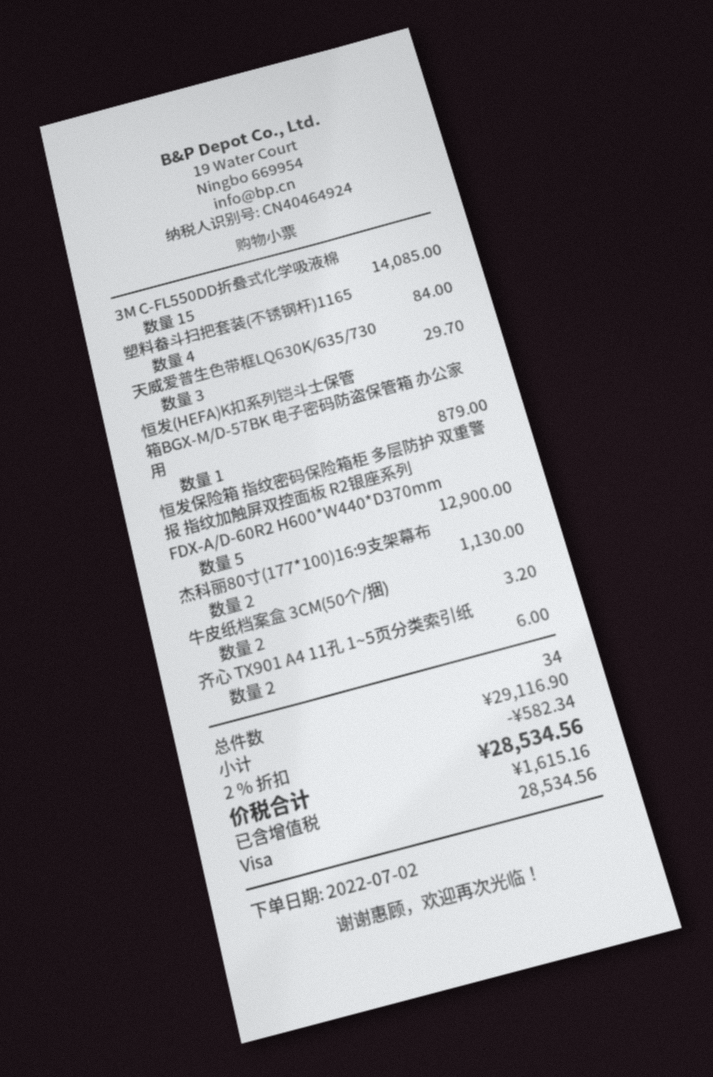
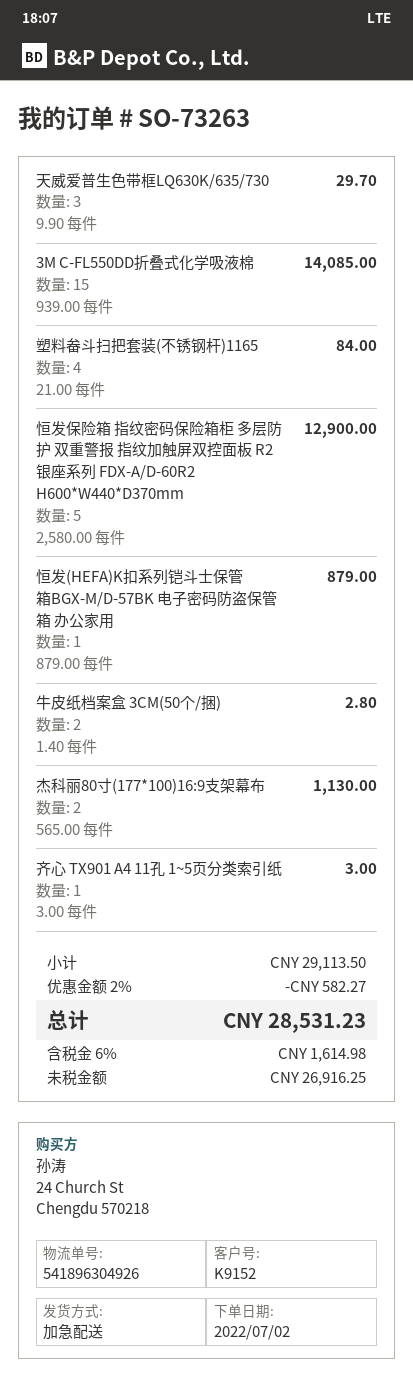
牛皮纸档案盒 3CM(50个/捆): 2 for 3.20 -> 2 for 2.80
齐心 TX901 A4 11孔 1~5页分类索引纸: 2 for 6.00 -> 1 for 3.00
subtotal: 29116.90 -> 29113.50
discount: 2% = 582.34 -> 2% = 582.27
tax: 1615.16 -> 1614.98
total: 28534.56 -> 28531.23

